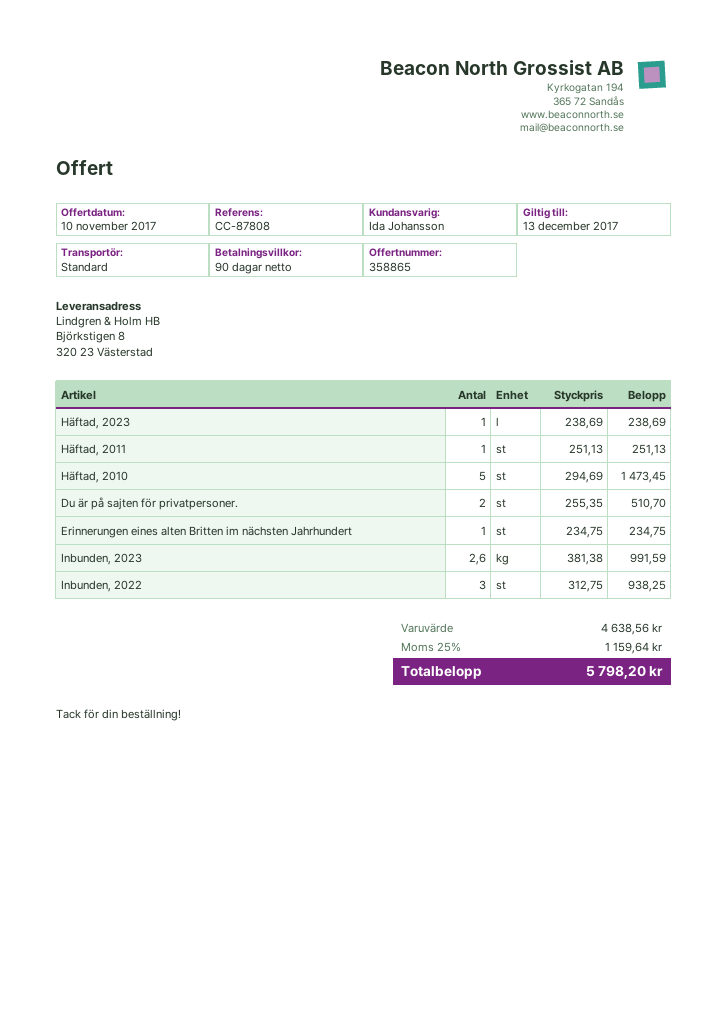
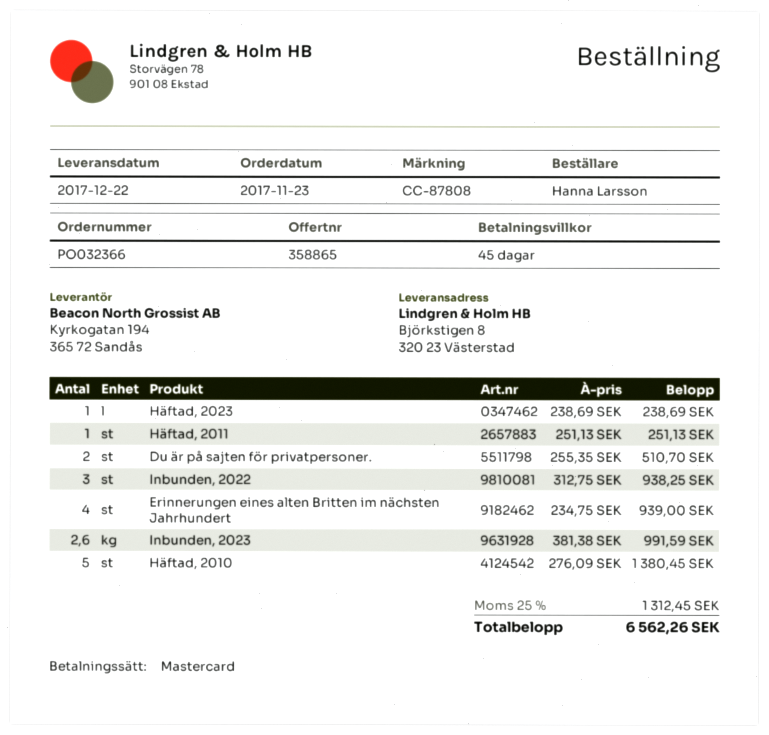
payment terms: 90 days -> 45 days
Häftad, 2010: 5 x 294.69 = 1473.45 -> 5 x 276.09 = 1380.45
Erinnerungen eines alten Britten im nächsten Jahrhundert: 1 x 234.75 = 234.75 -> 4 x 234.75 = 939.00
tax: 25% = 1159.64 -> 25% = 1312.45
total: 5798.20 -> 6562.26

